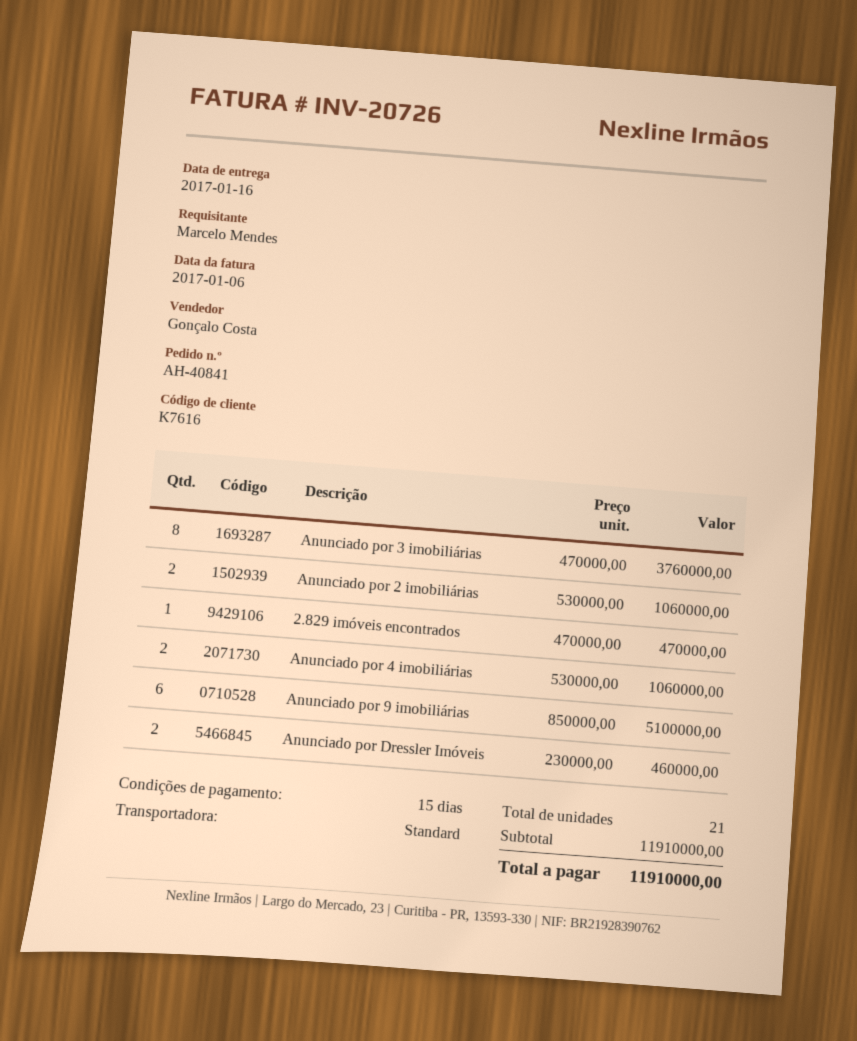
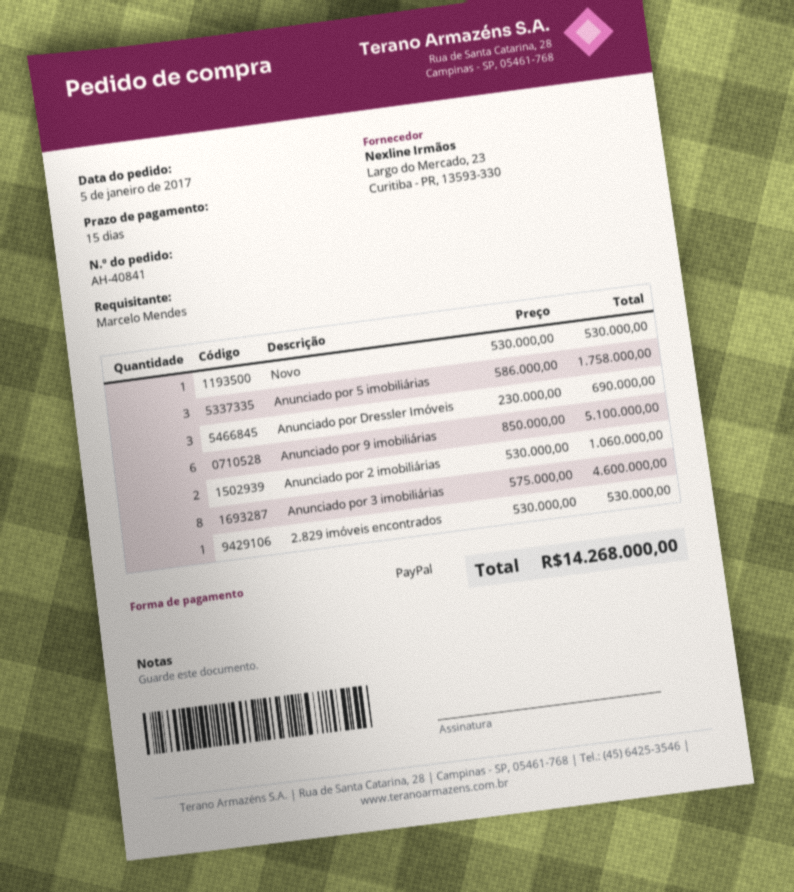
Anunciado por 3 imobiliárias: 8 x 470000.00 = 3760000.00 -> 8 x 575000.00 = 4600000.00
2.829 imóveis encontrados: 1 x 470000.00 = 470000.00 -> 1 x 530000.00 = 530000.00
Anunciado por 4 imobiliárias: 2 x 530000.00 = 1060000.00 -> none
Anunciado por Dressler Imóveis: 2 x 230000.00 = 460000.00 -> 3 x 230000.00 = 690000.00
Novo: none -> 1 x 530000.00 = 530000.00
Anunciado por 5 imobiliárias: none -> 3 x 586000.00 = 1758000.00
total: 11910000.00 -> 14268000.00

